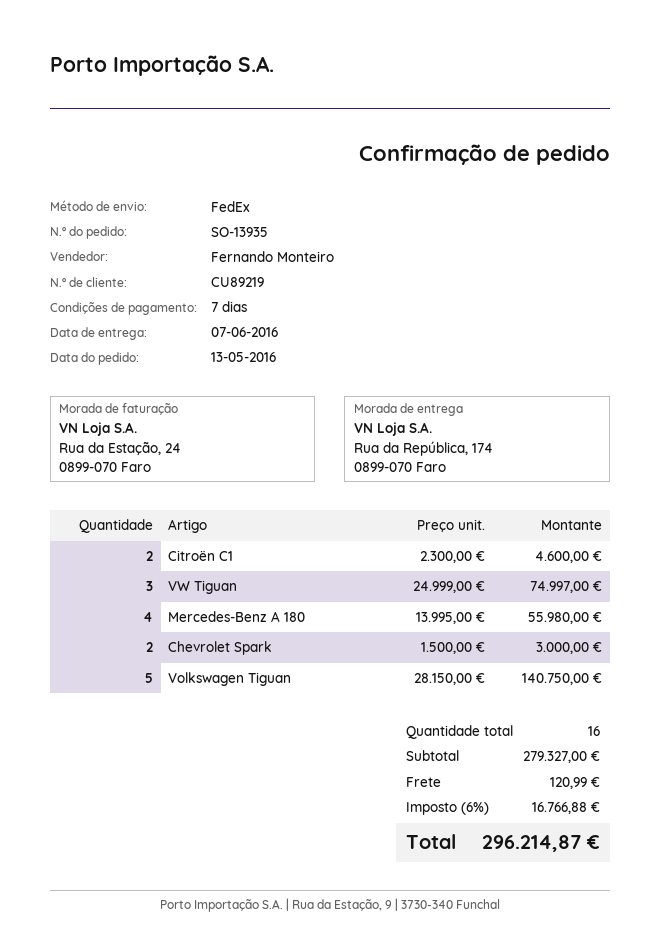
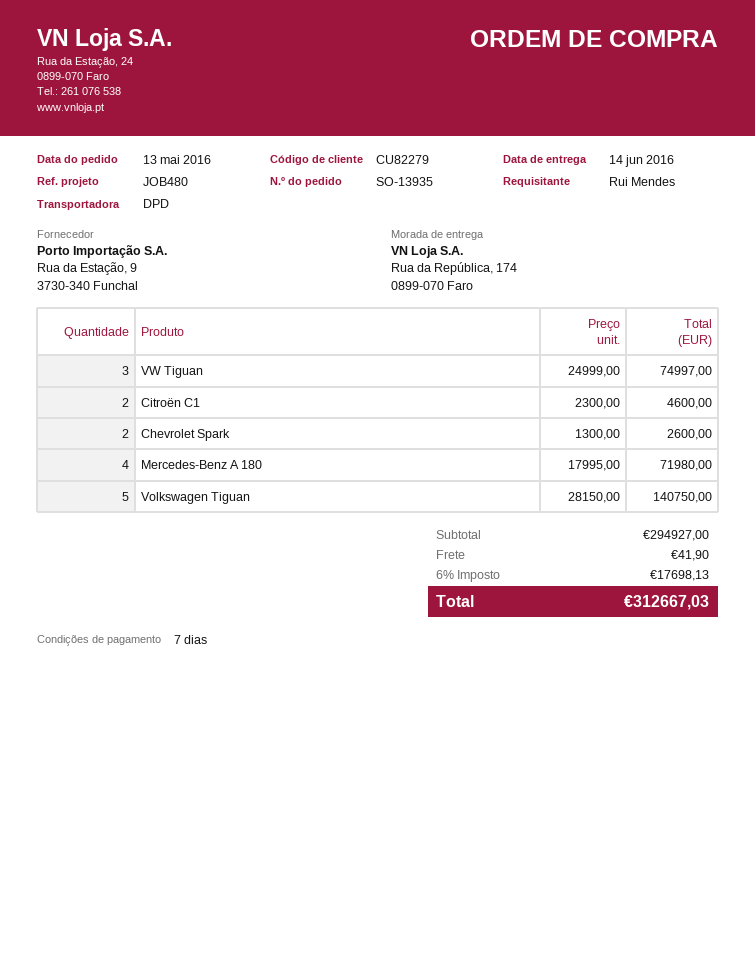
delivery date: 2016-06-07 -> 2016-06-14
customer number: CU89219 -> CU82279
shipping method: FedEx -> DPD
Mercedes-Benz A 180: 4 x 13995.00 = 55980.00 -> 4 x 17995.00 = 71980.00
Chevrolet Spark: 2 x 1500.00 = 3000.00 -> 2 x 1300.00 = 2600.00
subtotal: 279327.00 -> 294927.00
shipping: 120.99 -> 41.90
tax: 6% = 16766.88 -> 6% = 17698.13
total: 296214.87 -> 312667.03

